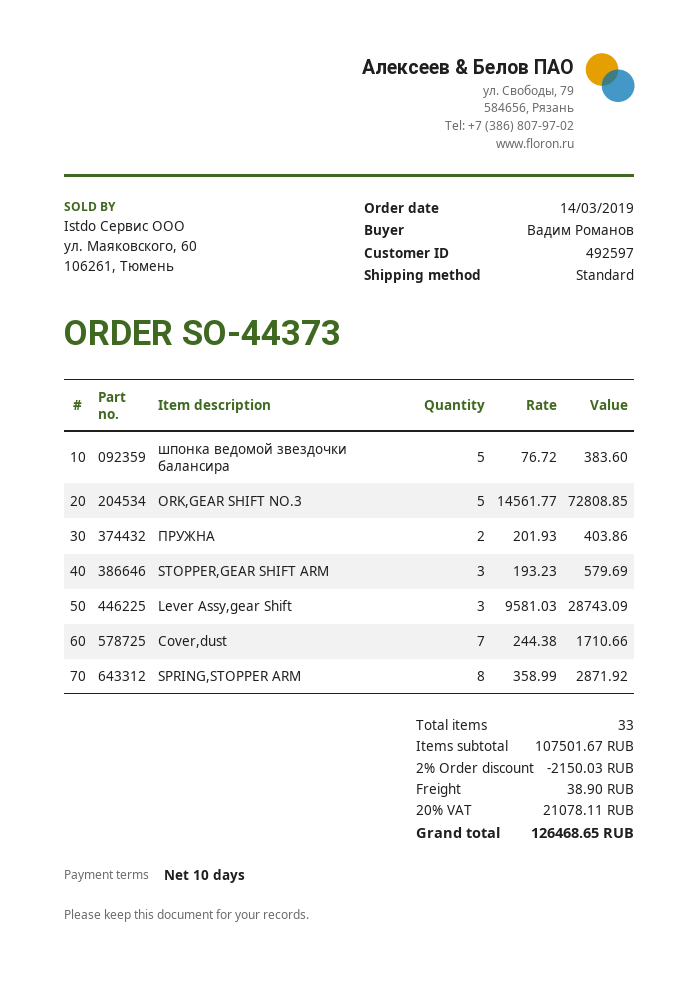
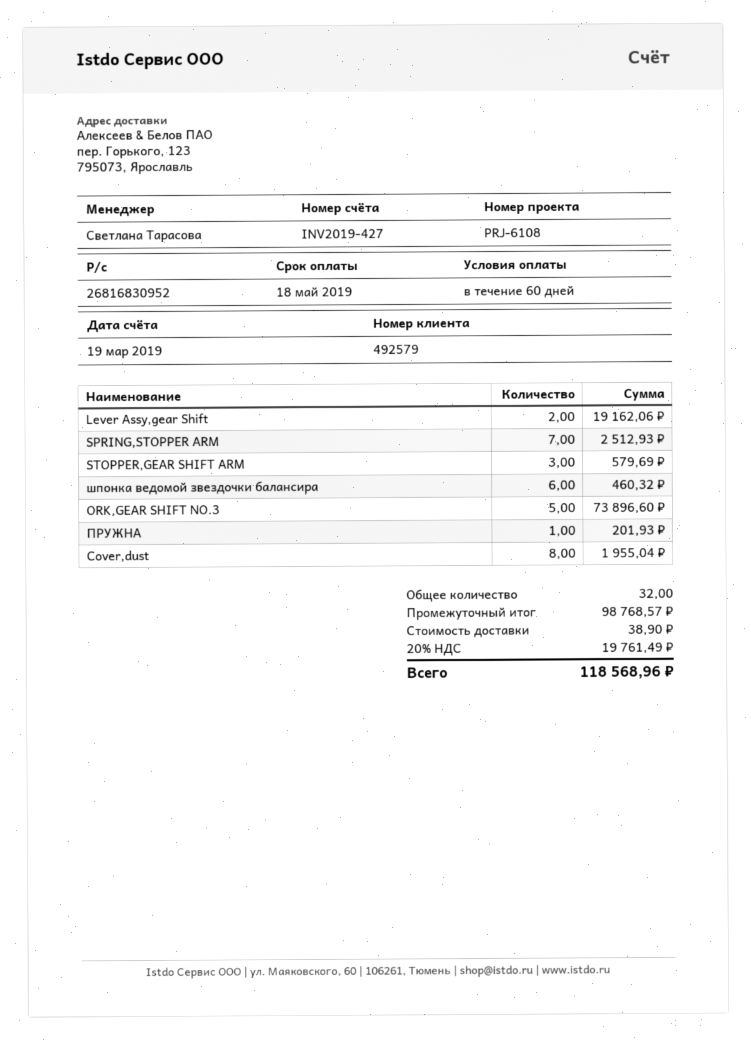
payment terms: 10 days -> 60 days
customer number: 492597 -> 492579
шпонка ведомой звездочки балансира: 5 for 383.60 -> 6 for 460.32
ORK,GEAR SHIFT NO.3: 5 for 72808.85 -> 5 for 73896.60
ПРУЖНА: 2 for 403.86 -> 1 for 201.93
Lever Assy,gear Shift: 3 for 28743.09 -> 2 for 19162.06
Cover,dust: 7 for 1710.66 -> 8 for 1955.04
SPRING,STOPPER ARM: 8 for 2871.92 -> 7 for 2512.93
total quantity: 33 -> 32
subtotal: 107501.67 -> 98768.57
discount: 2% = 2150.03 -> none
tax: 20% = 21078.11 -> 20% = 19761.49
total: 126468.65 -> 118568.96

